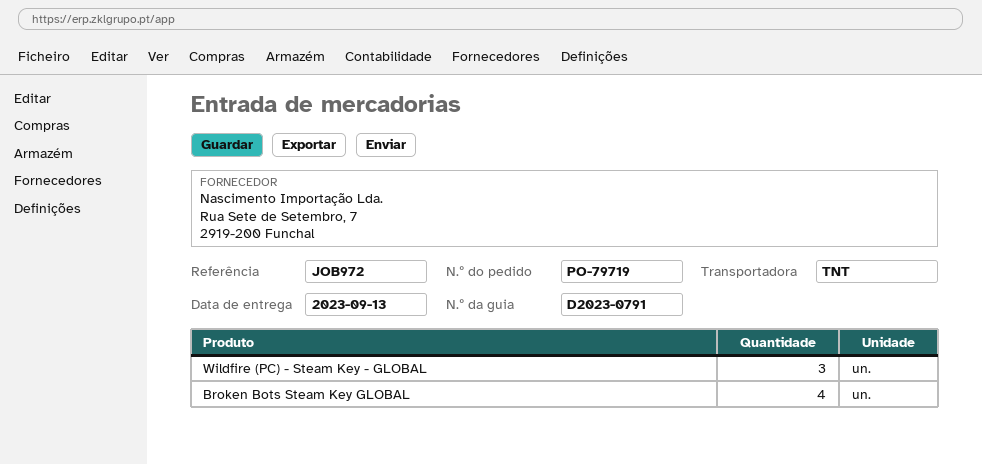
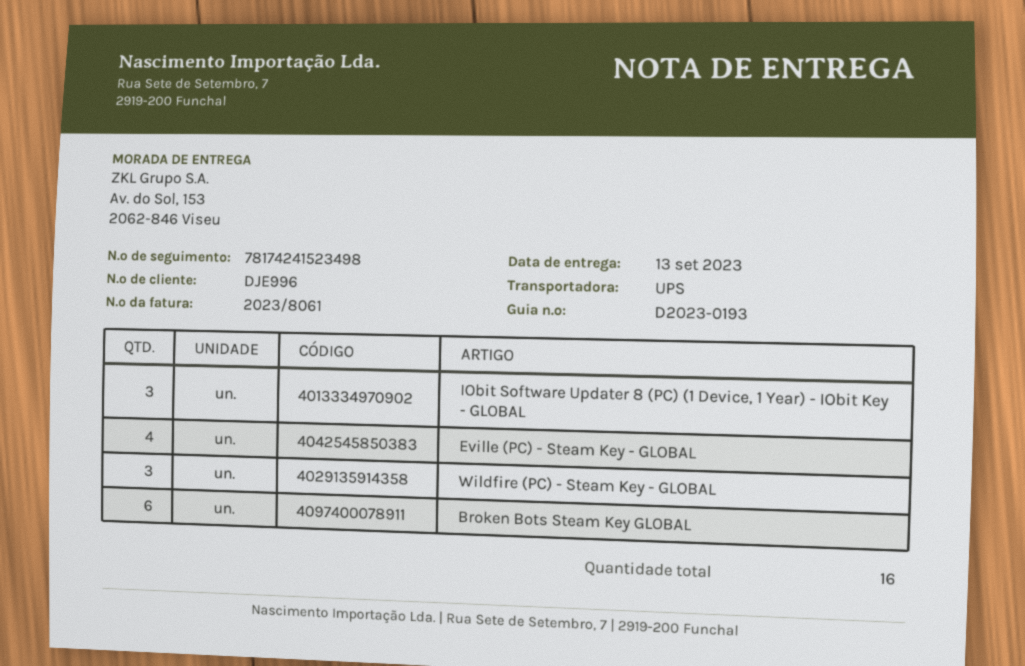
delivery note number: D2023-0791 -> D2023-0193
shipping method: TNT -> UPS
Broken Bots Steam Key GLOBAL: 4 -> 6
IObit Software Updater 8 (PC) (1 Device, 1 Year) - IObit Key - GLOBAL: none -> 3
Eville (PC) - Steam Key - GLOBAL: none -> 4

